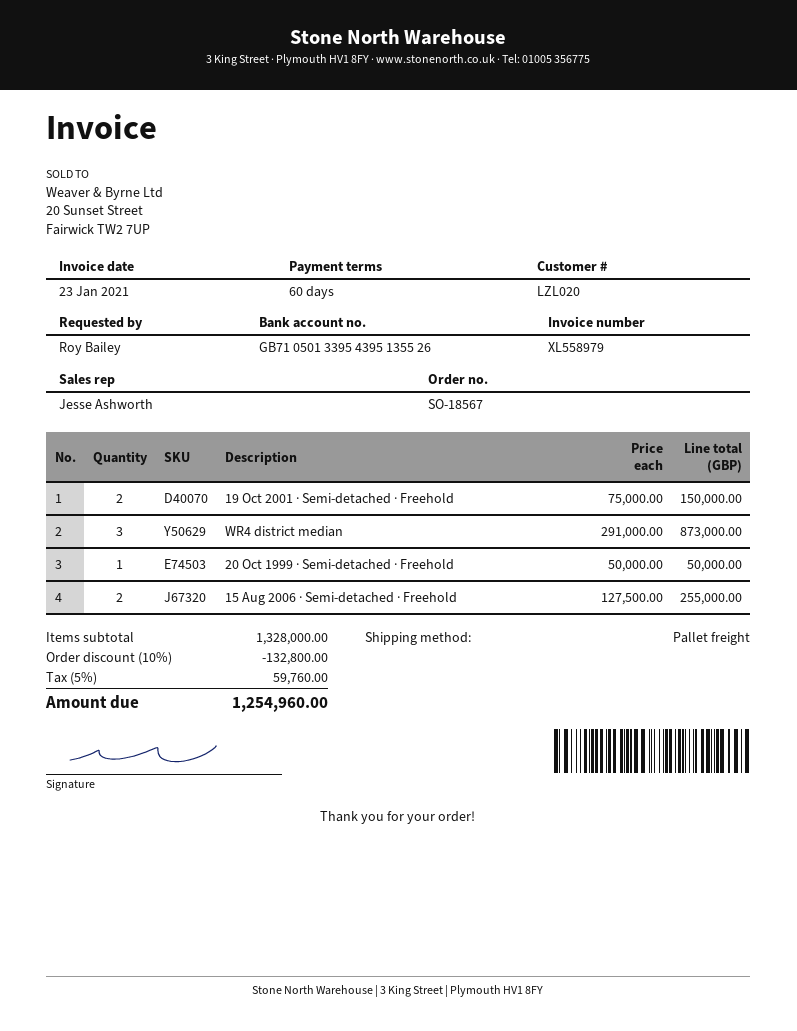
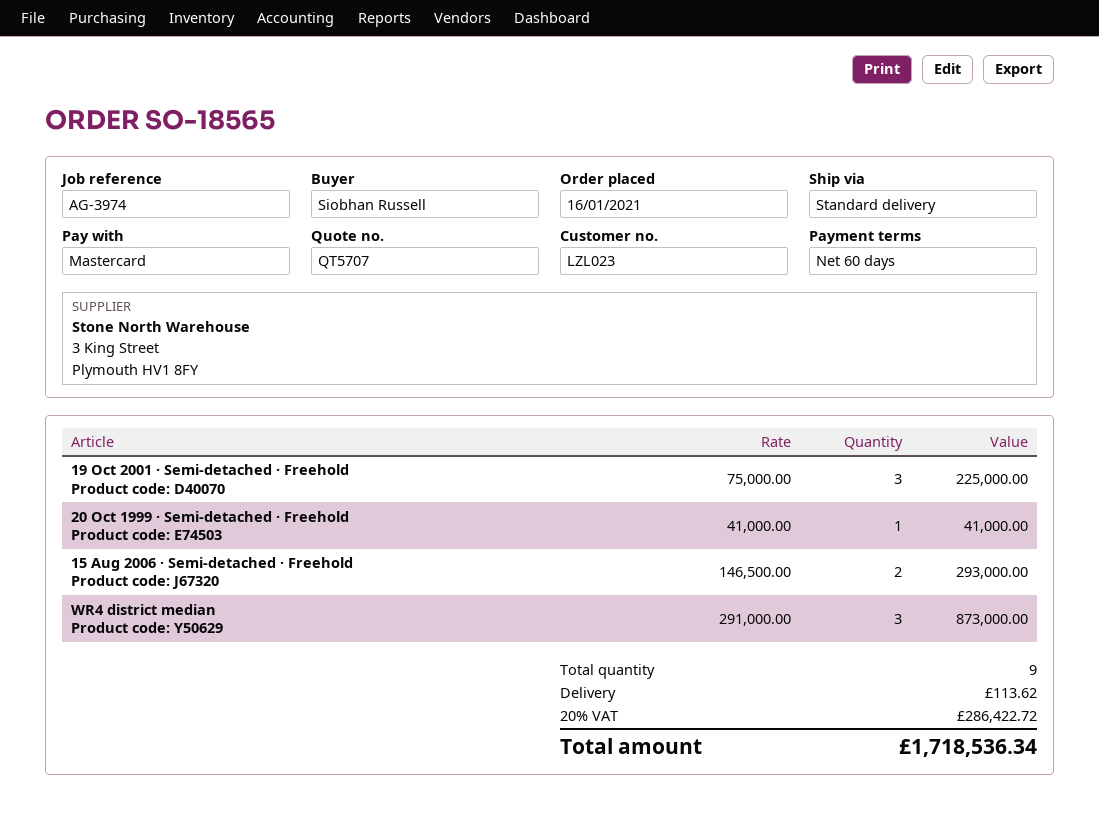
order number: SO-18567 -> SO-18565
customer number: LZL020 -> LZL023
ordered by: Roy Bailey -> Siobhan Russell
shipping method: pallet freight -> standard
19 Oct 2001 · Semi-detached · Freehold: 2 x 75000.00 = 150000.00 -> 3 x 75000.00 = 225000.00
20 Oct 1999 · Semi-detached · Freehold: 1 x 50000.00 = 50000.00 -> 1 x 41000.00 = 41000.00
15 Aug 2006 · Semi-detached · Freehold: 2 x 127500.00 = 255000.00 -> 2 x 146500.00 = 293000.00
discount: 10% = 132800.00 -> none
shipping: none -> 113.62
tax: 5% = 59760.00 -> 20% = 286422.72
total: 1254960.00 -> 1718536.34

